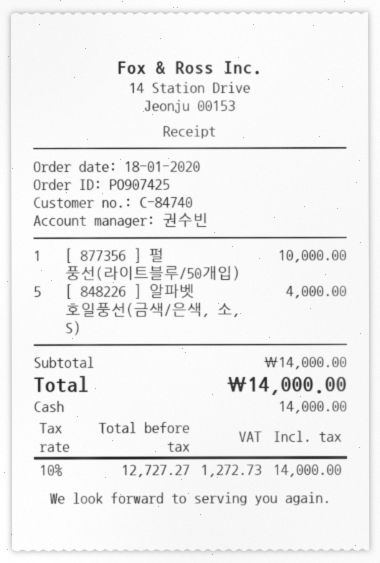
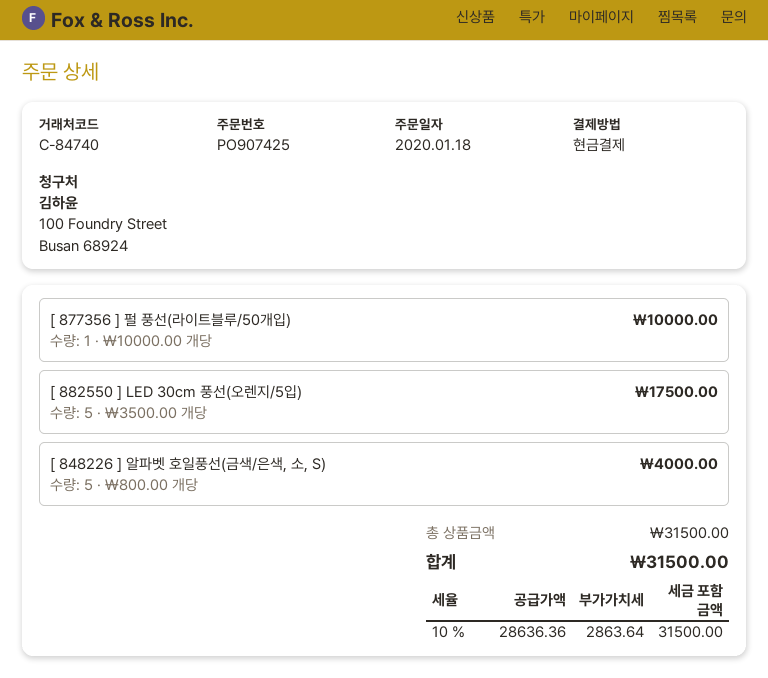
[ 882550 ] LED 30cm 풍선(오렌지/5입): none -> 5 for 17500.00
subtotal: 14000.00 -> 31500.00
net: 12727.27 -> 28636.36
tax: 10% = 1272.73 -> 10% = 2863.64
total: 14000.00 -> 31500.00

